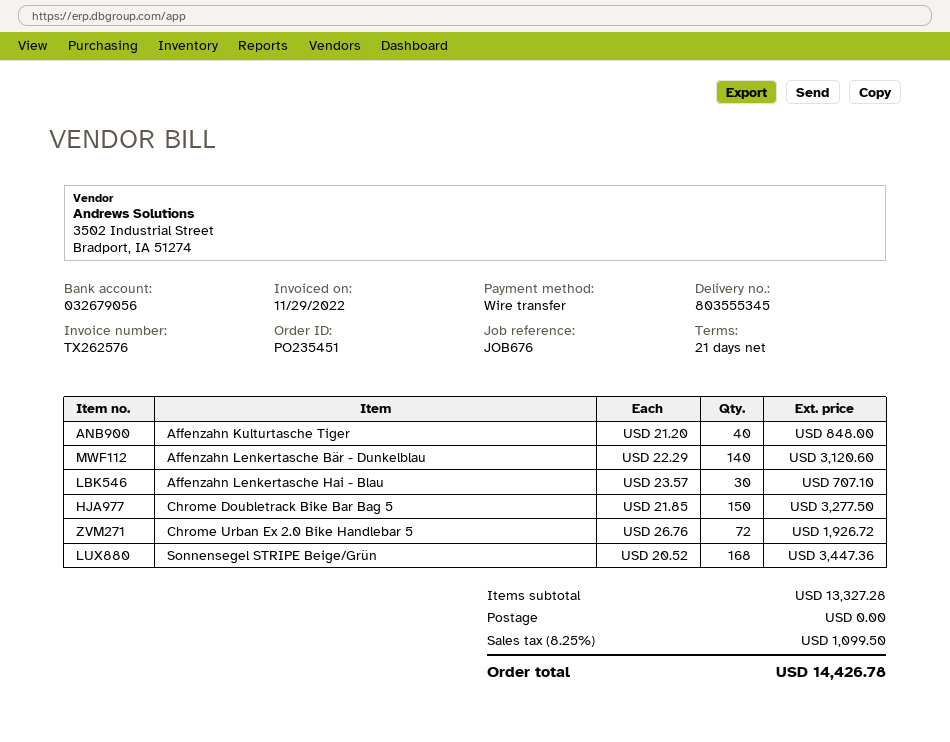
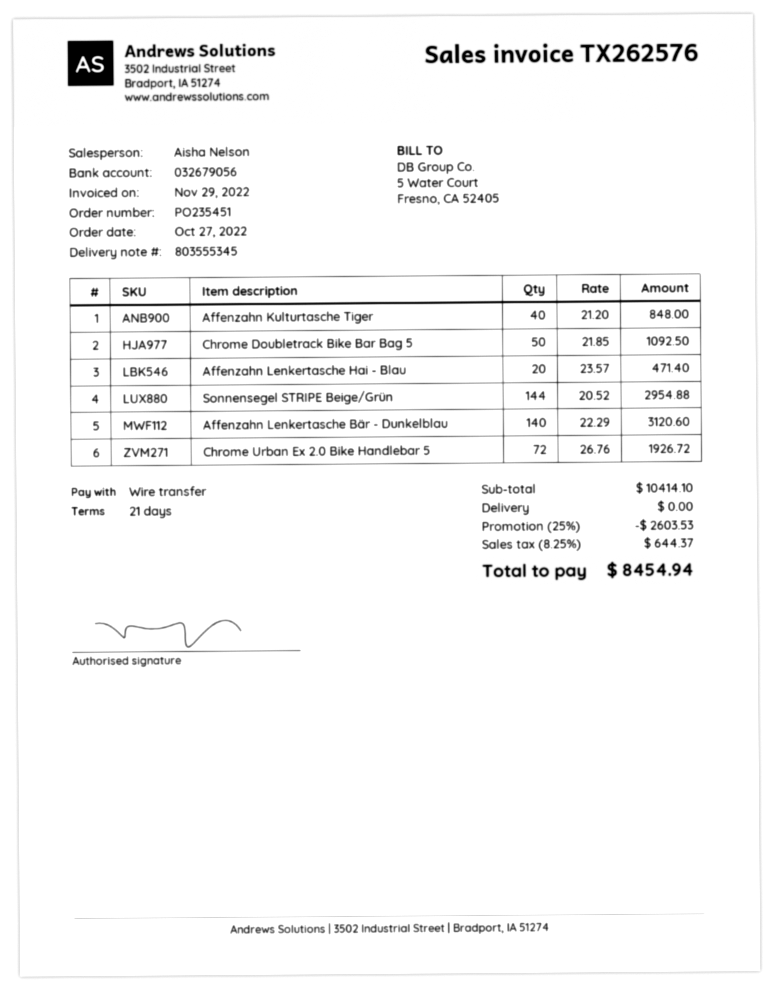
Affenzahn Lenkertasche Hai - Blau: 30 x 23.57 = 707.10 -> 20 x 23.57 = 471.40
Chrome Doubletrack Bike Bar Bag 5: 150 x 21.85 = 3277.50 -> 50 x 21.85 = 1092.50
Sonnensegel STRIPE Beige/Grün: 168 x 20.52 = 3447.36 -> 144 x 20.52 = 2954.88
subtotal: 13327.28 -> 10414.10
discount: none -> 25% = 2603.53
tax: 8.25% = 1099.50 -> 8.25% = 644.37
total: 14426.78 -> 8454.94

